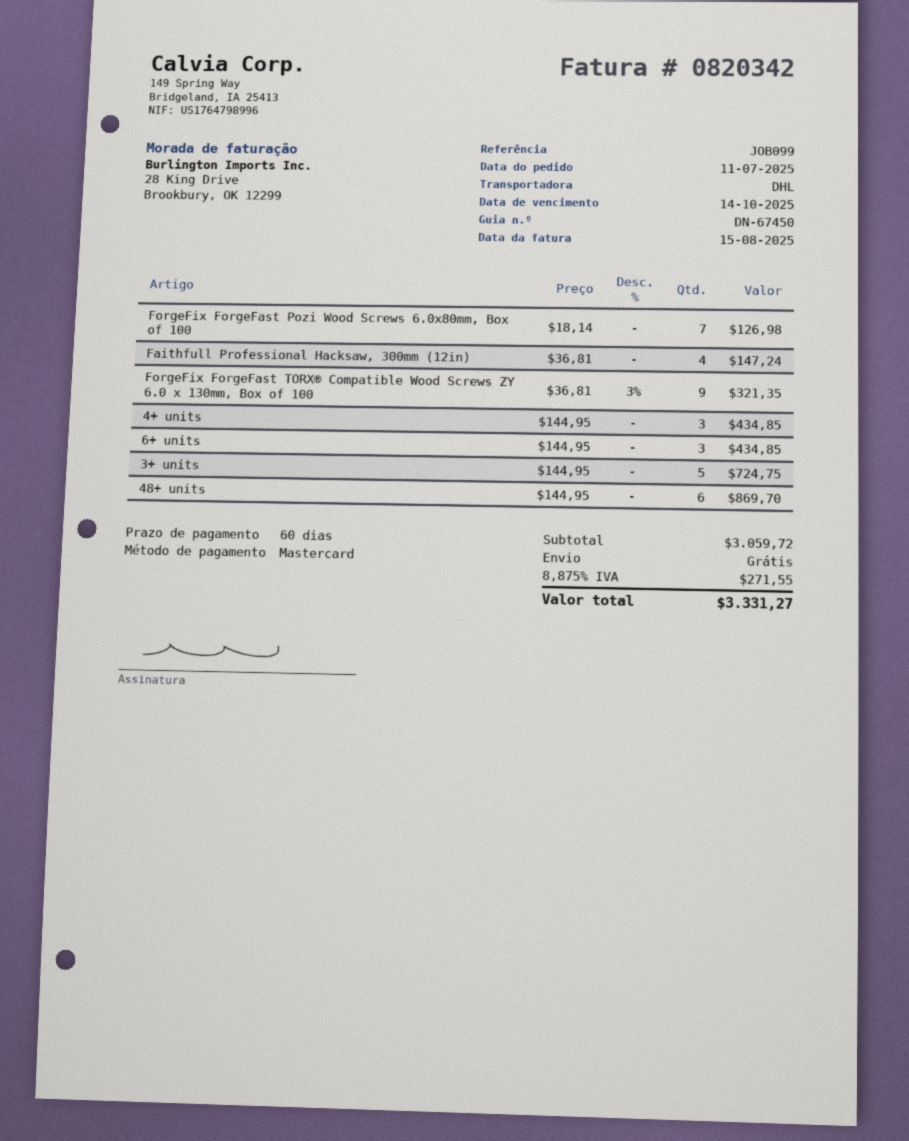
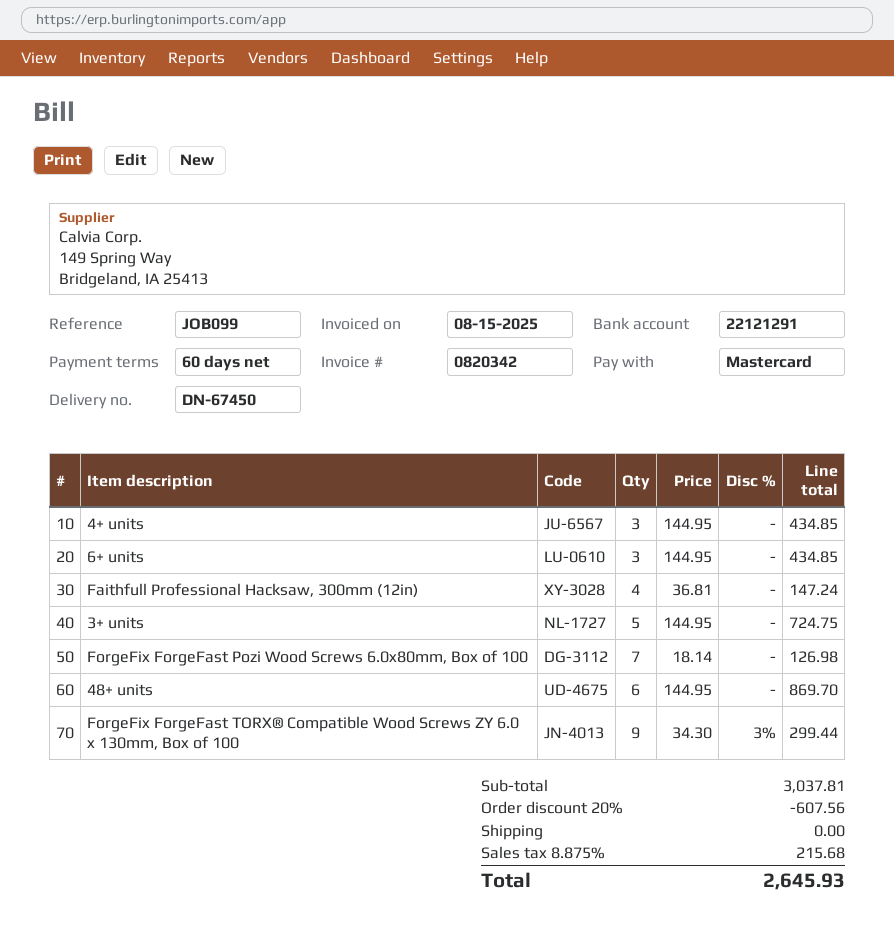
ForgeFix ForgeFast TORX® Compatible Wood Screws ZY 6.0 x 130mm, Box of 100: 9 x 36.81 - 3% = 321.35 -> 9 x 34.30 - 3% = 299.44
subtotal: 3059.72 -> 3037.81
discount: none -> 20% = 607.56
tax: 8.875% = 271.55 -> 8.875% = 215.68
total: 3331.27 -> 2645.93

